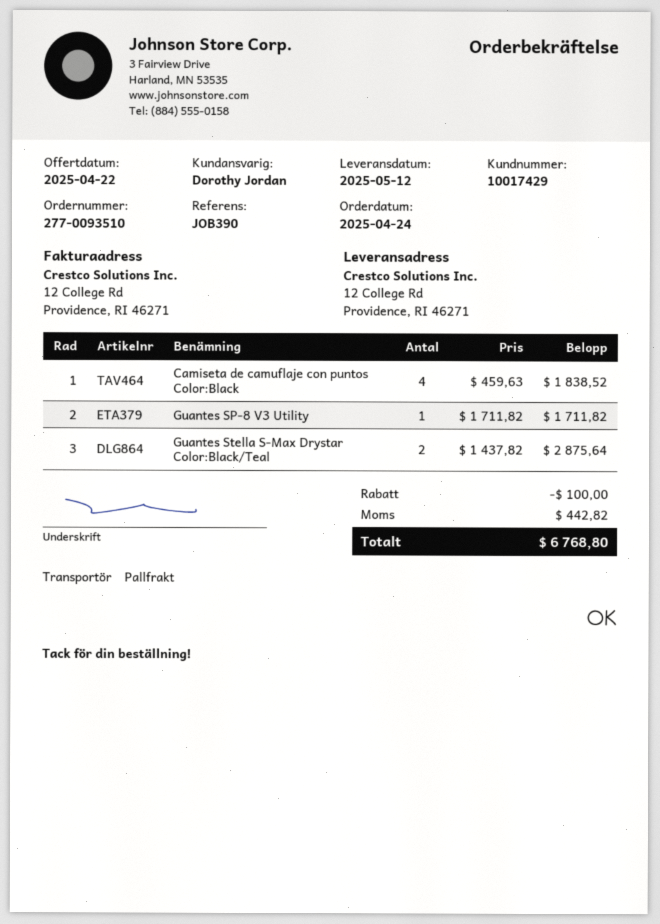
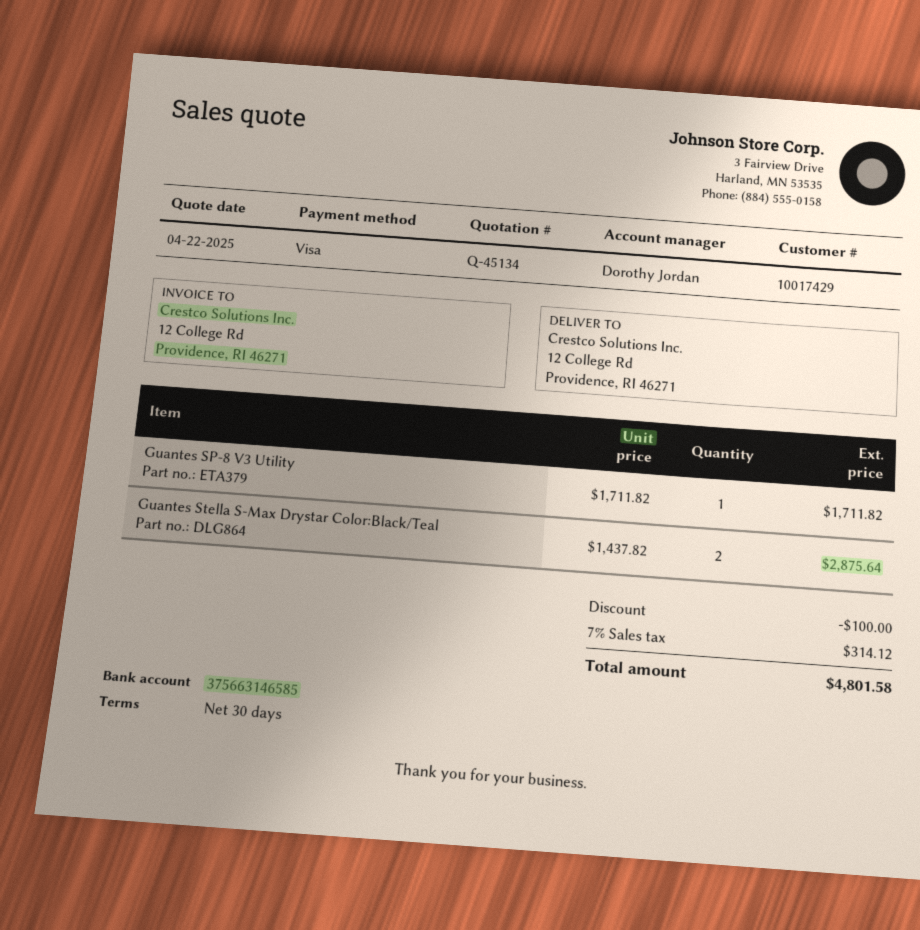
Camiseta de camuflaje con puntos Color:Black: 4 x 459.63 = 1838.52 -> none
tax: 442.82 -> 314.12
total: 6768.80 -> 4801.58

